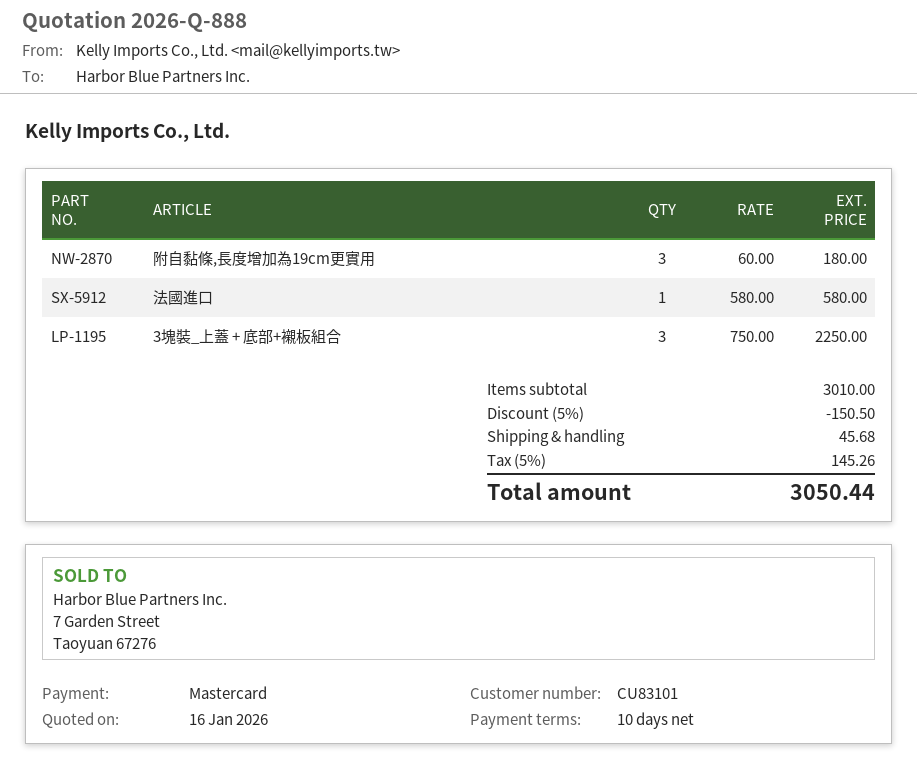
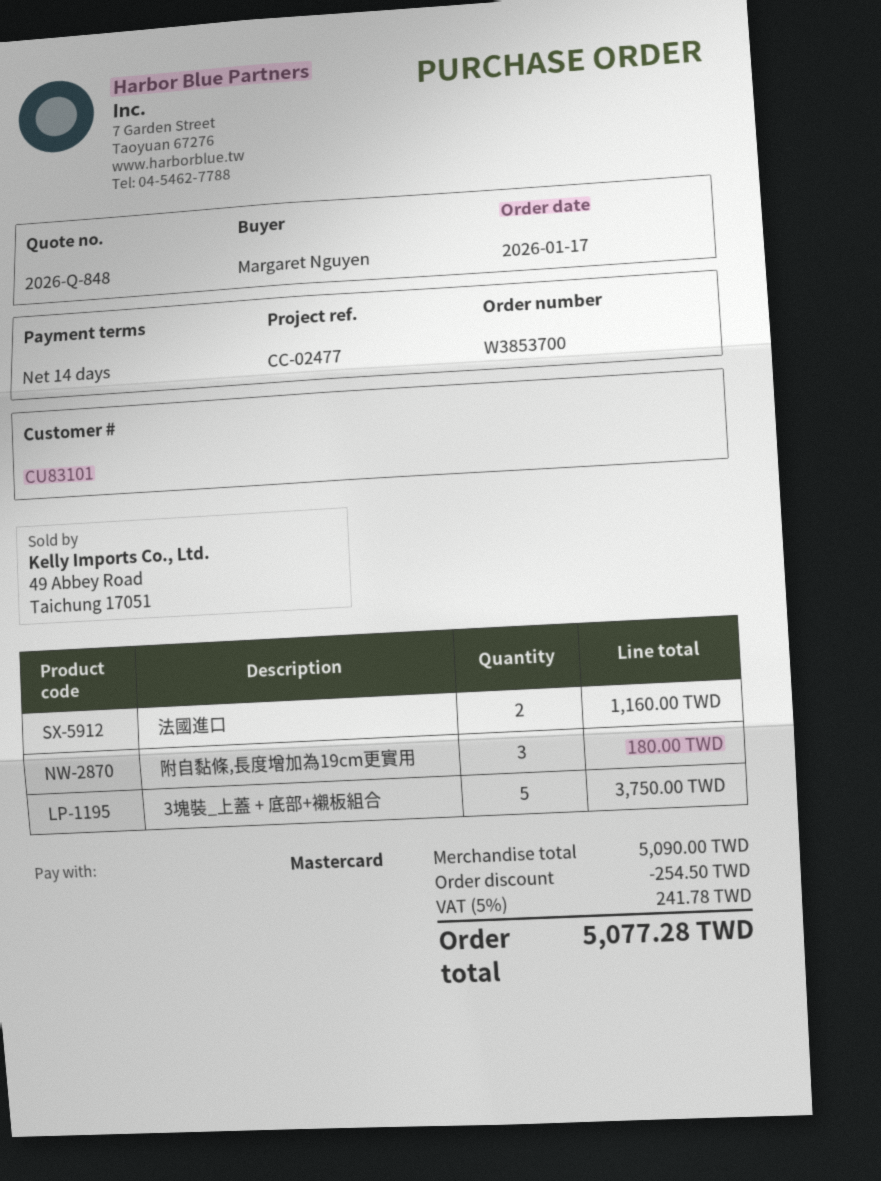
quote number: 2026-Q-888 -> 2026-Q-848
payment terms: 10 days -> 14 days
法國進口: 1 for 580.00 -> 2 for 1160.00
3塊裝_上蓋 + 底部+襯板組合: 3 for 2250.00 -> 5 for 3750.00
subtotal: 3010.00 -> 5090.00
discount: 150.50 -> 254.50
shipping: 45.68 -> none
tax: 5% = 145.26 -> 5% = 241.78
total: 3050.44 -> 5077.28

